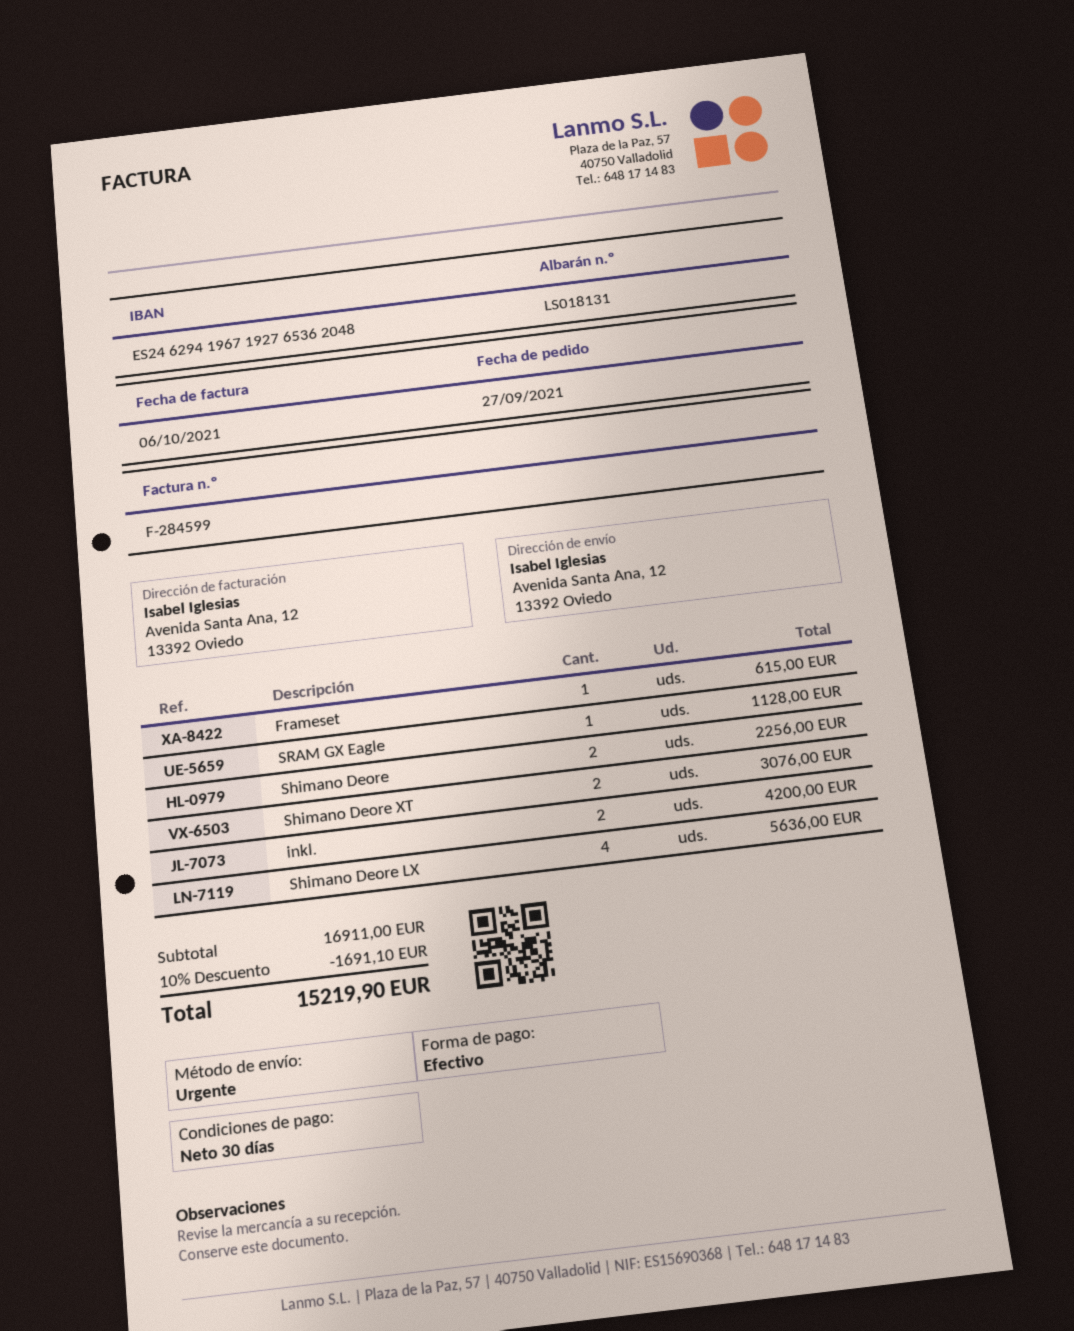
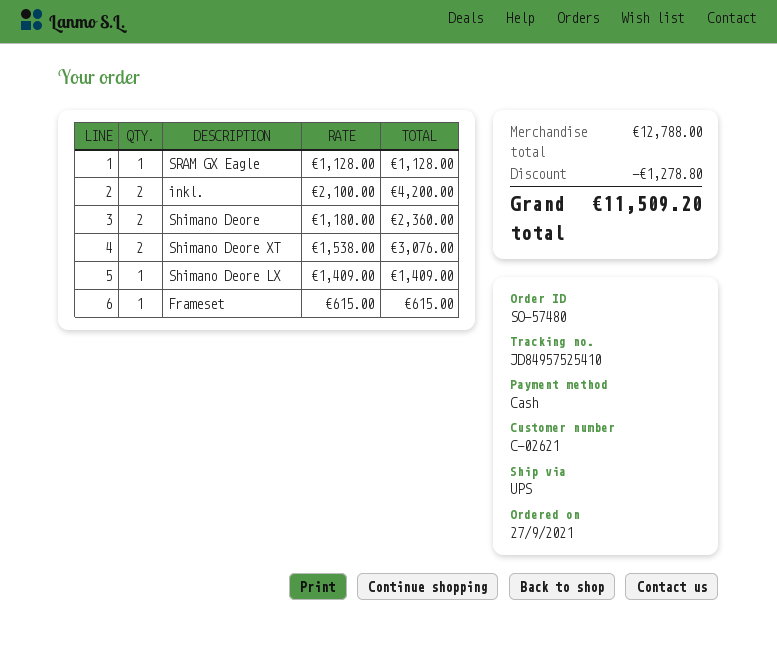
shipping method: express -> UPS
Shimano Deore: 2 for 2256.00 -> 2 for 2360.00
Shimano Deore LX: 4 for 5636.00 -> 1 for 1409.00
subtotal: 16911.00 -> 12788.00
discount: 1691.10 -> 1278.80
total: 15219.90 -> 11509.20

